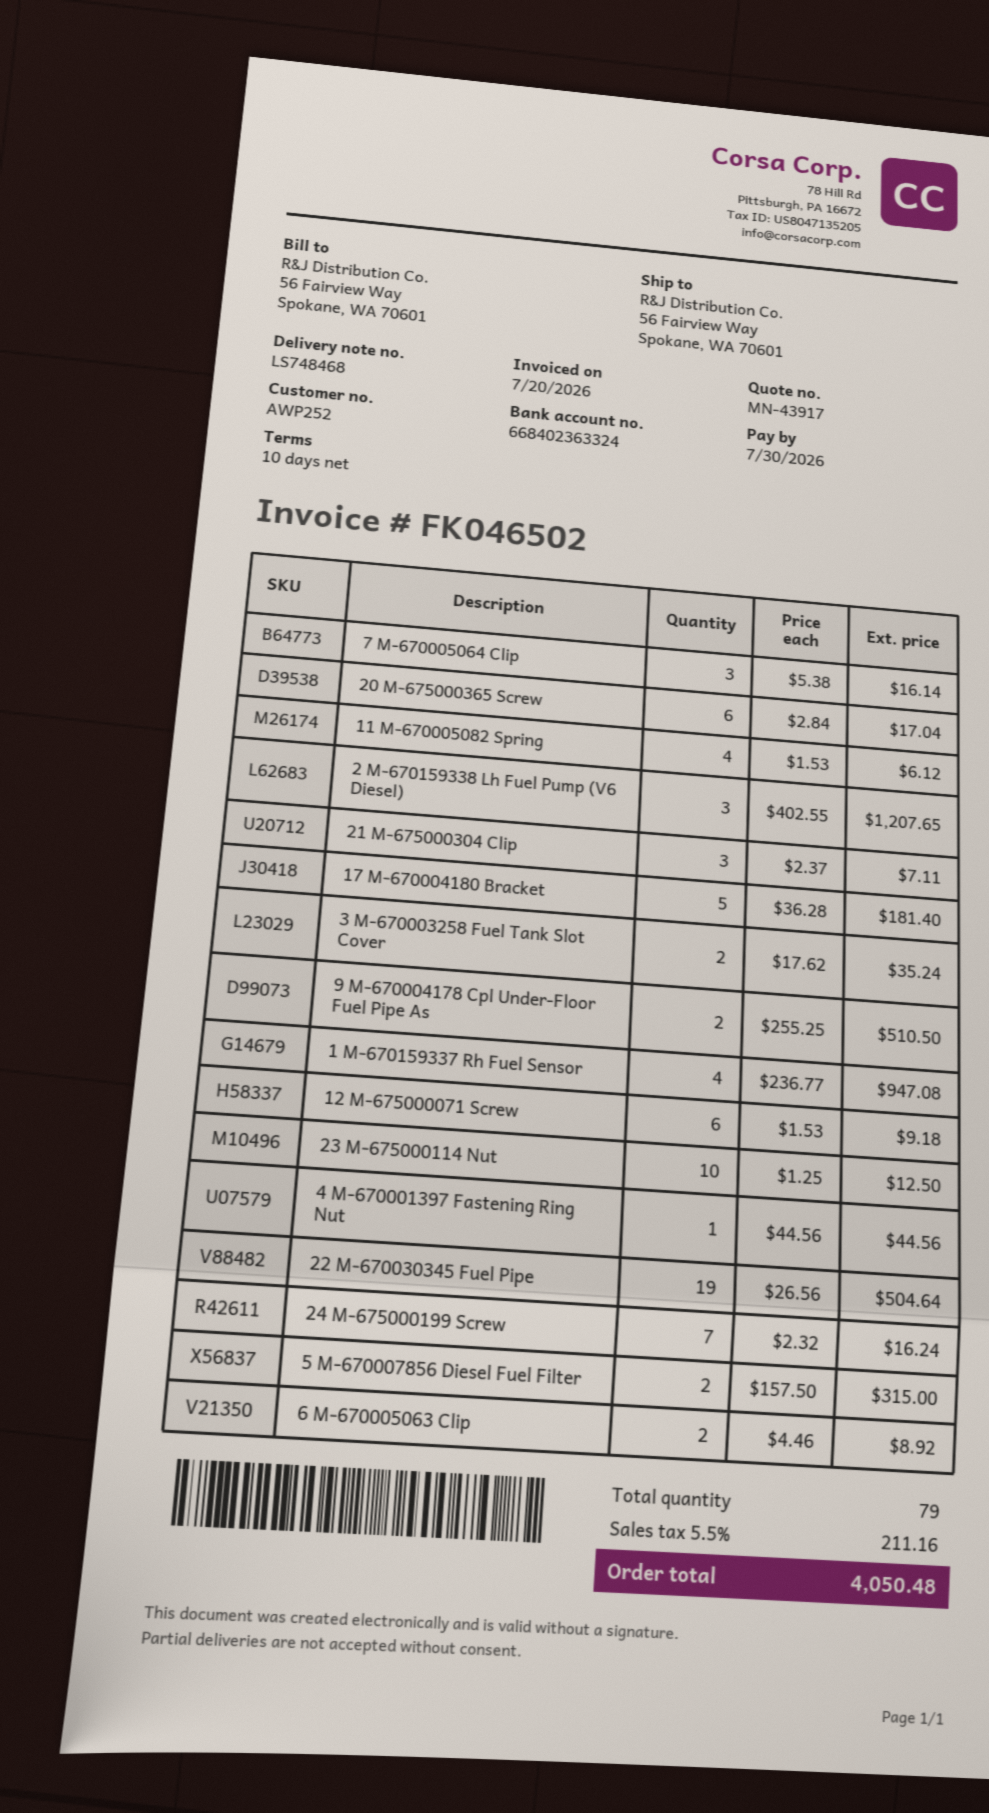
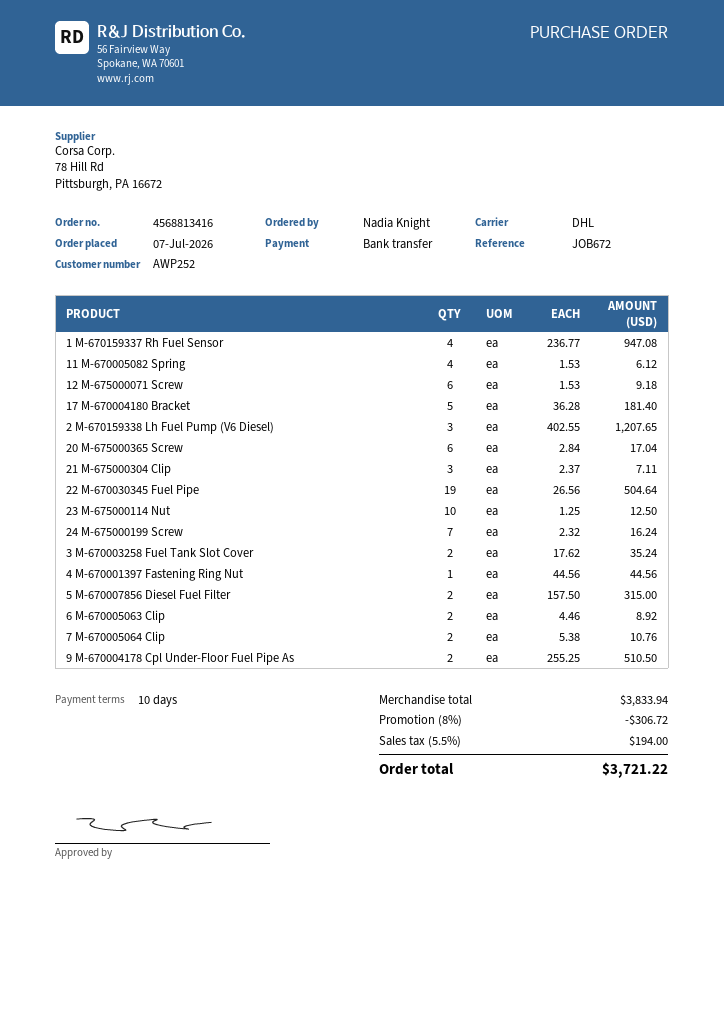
7 M-670005064 Clip: 3 x 5.38 = 16.14 -> 2 x 5.38 = 10.76
discount: none -> 8% = 306.72
tax: 5.5% = 211.16 -> 5.5% = 194.00
total: 4050.48 -> 3721.22

